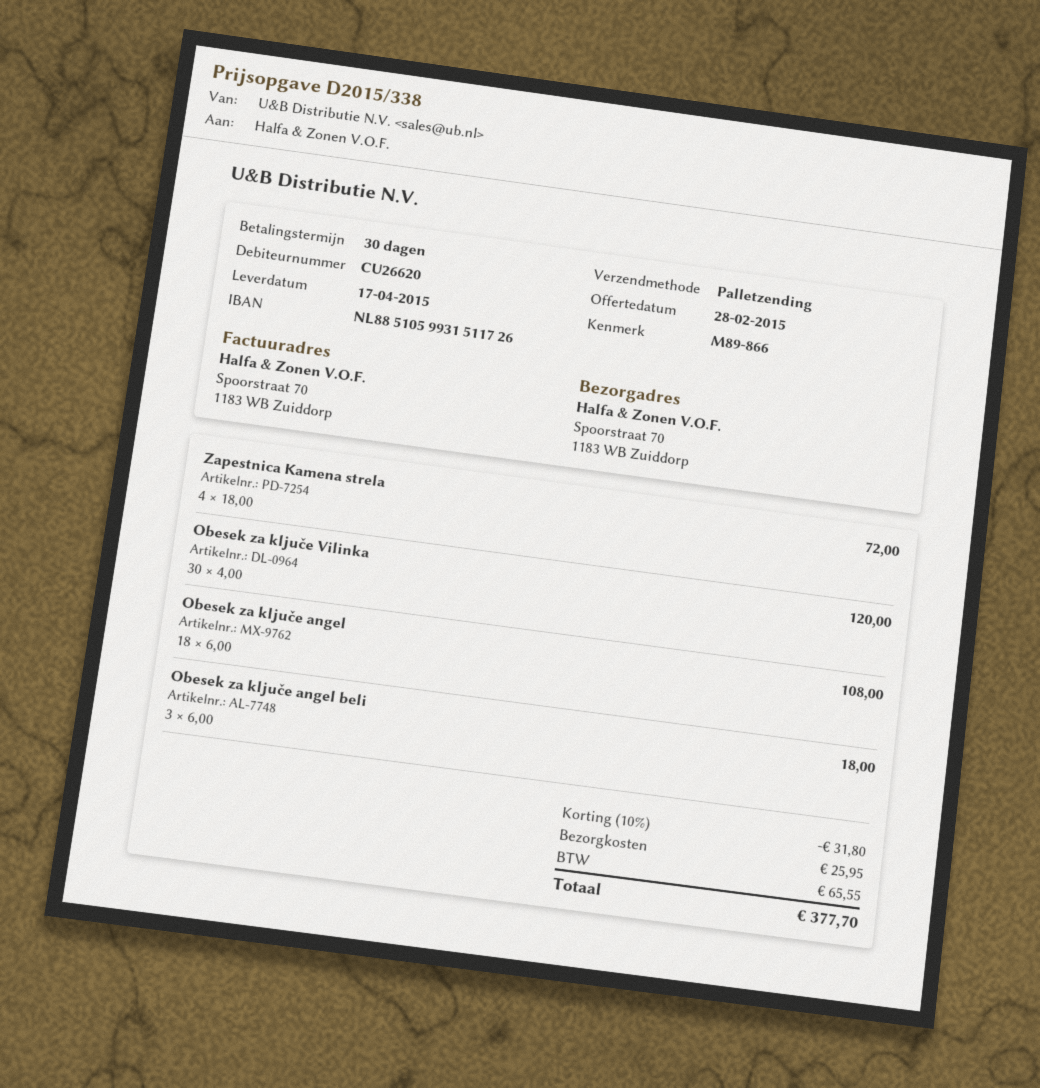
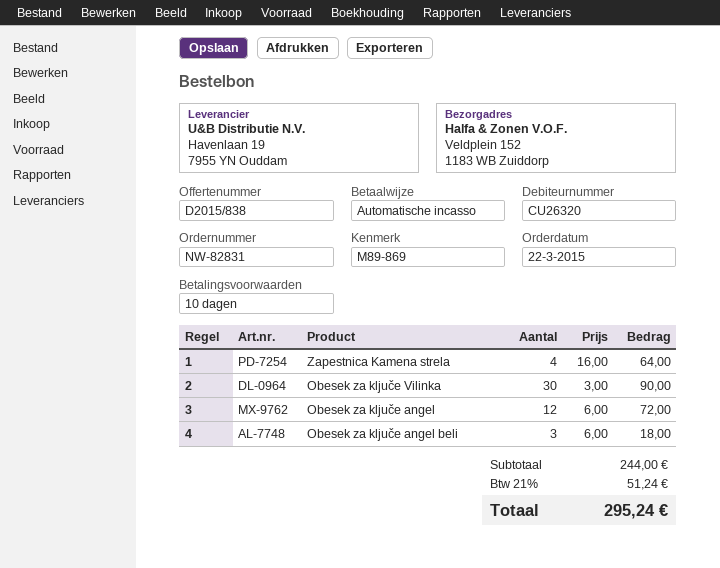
quote number: D2015/338 -> D2015/838
payment terms: 30 days -> 10 days
customer number: CU26620 -> CU26320
reference: M89-866 -> M89-869
ship to: Spoorstraat 70, 1183 WB Zuiddorp -> Veldplein 152, 1183 WB Zuiddorp
Zapestnica Kamena strela: 4 x 18.00 = 72.00 -> 4 x 16.00 = 64.00
Obesek za ključe Vilinka: 30 x 4.00 = 120.00 -> 30 x 3.00 = 90.00
Obesek za ključe angel: 18 x 6.00 = 108.00 -> 12 x 6.00 = 72.00
discount: 10% = 31.80 -> none
shipping: 25.95 -> none
tax: 65.55 -> 51.24
total: 377.70 -> 295.24

